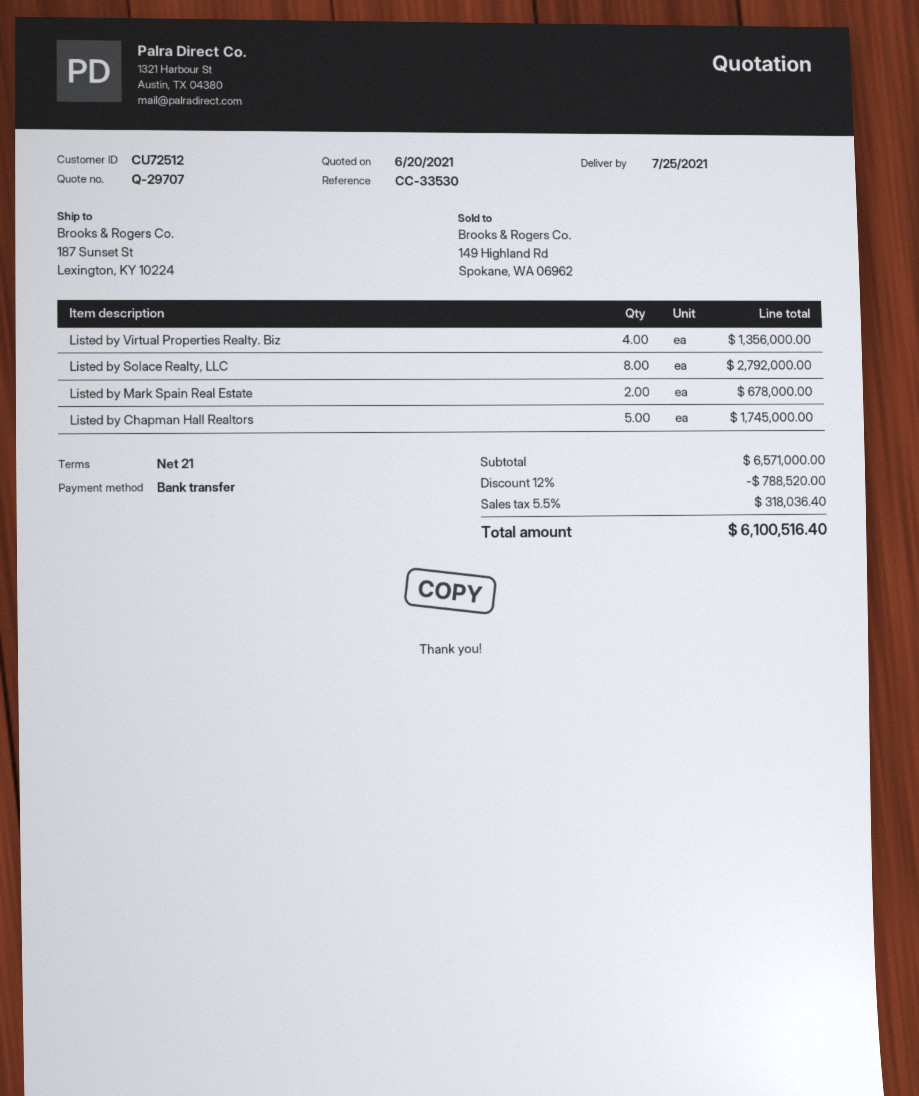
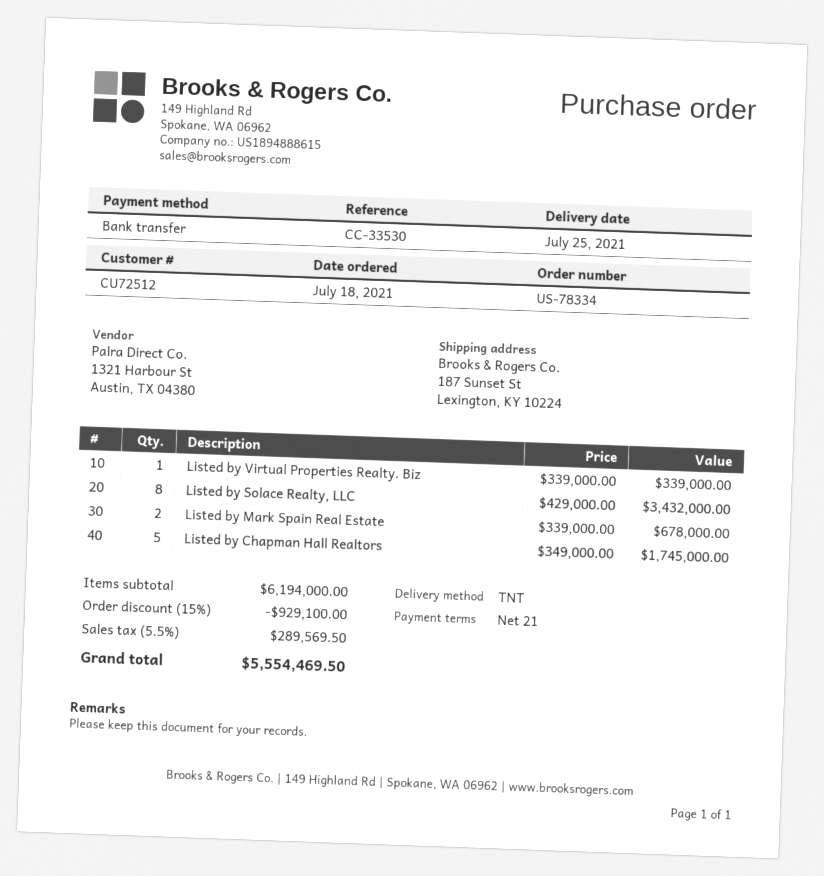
Listed by Virtual Properties Realty. Biz: 4 for 1356000.00 -> 1 for 339000.00
Listed by Solace Realty, LLC: 8 for 2792000.00 -> 8 for 3432000.00
subtotal: 6571000.00 -> 6194000.00
discount: 12% = 788520.00 -> 15% = 929100.00
tax: 5.5% = 318036.40 -> 5.5% = 289569.50
total: 6100516.40 -> 5554469.50

